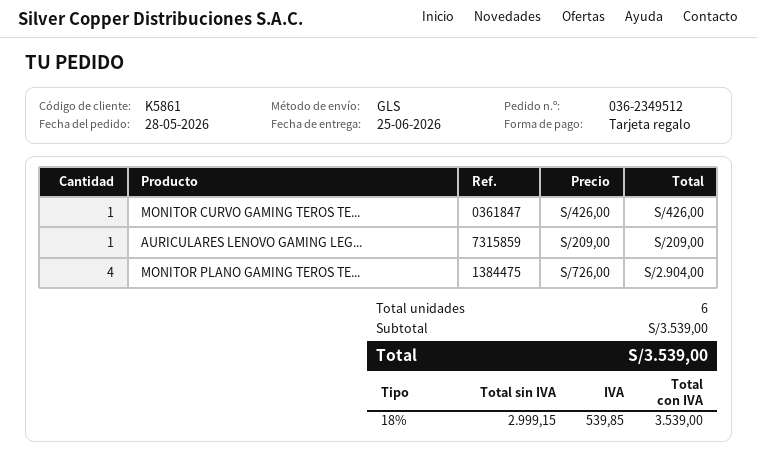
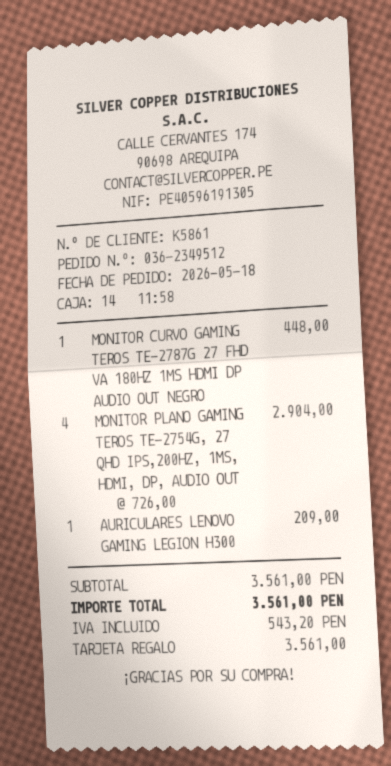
order date: 2026-05-28 -> 2026-05-18
MONITOR CURVO GAMING TEROS TE...: 1 x 426.00 = 426.00 -> 1 x 448.00 = 448.00
subtotal: 3539.00 -> 3561.00
tax: 539.85 -> 543.20
total: 3539.00 -> 3561.00

